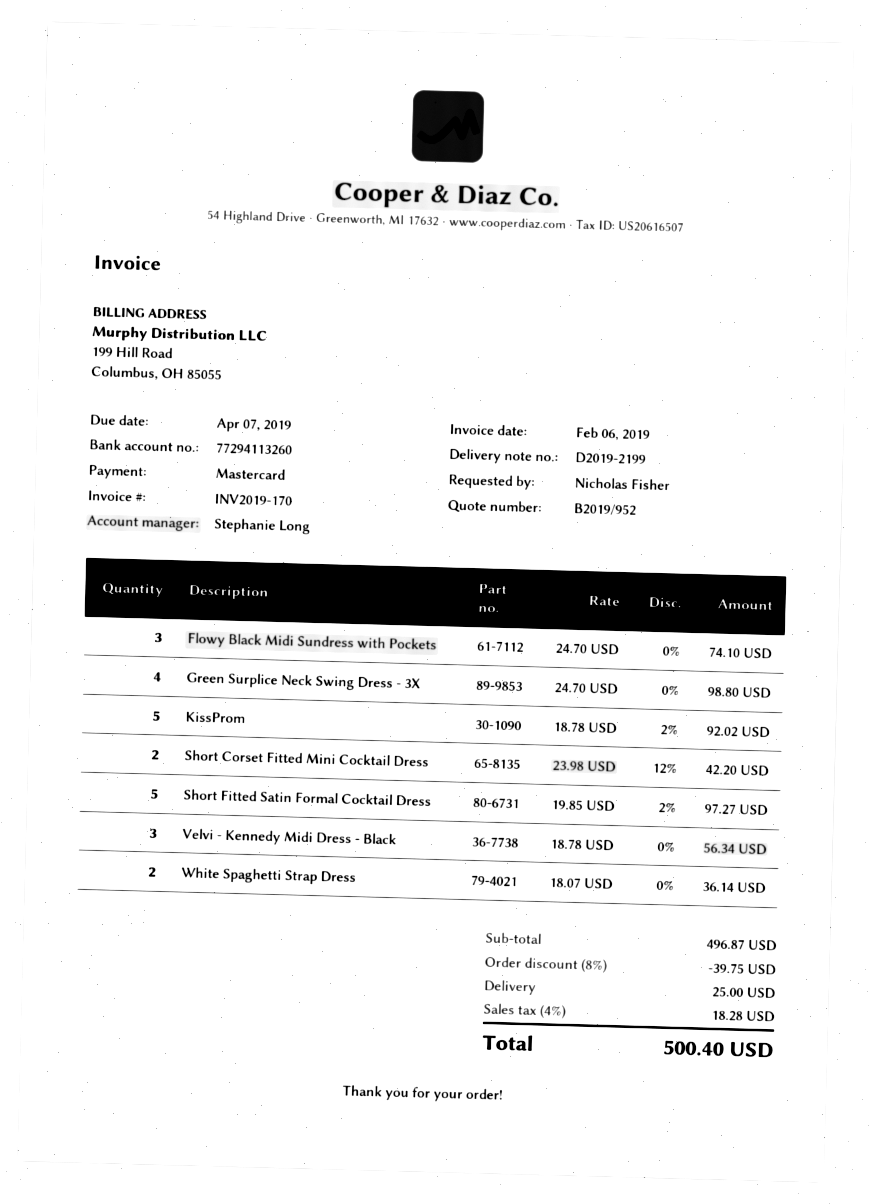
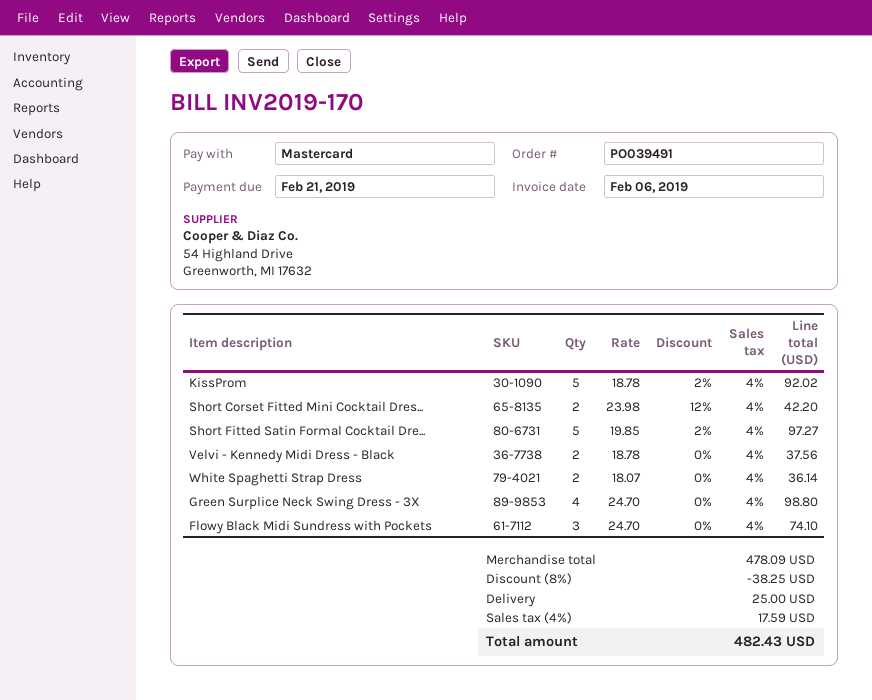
due date: 2019-04-07 -> 2019-02-21
Velvi - Kennedy Midi Dress - Black: 3 x 18.78 = 56.34 -> 2 x 18.78 = 37.56
subtotal: 496.87 -> 478.09
discount: 8% = 39.75 -> 8% = 38.25
tax: 4% = 18.28 -> 4% = 17.59
total: 500.40 -> 482.43

